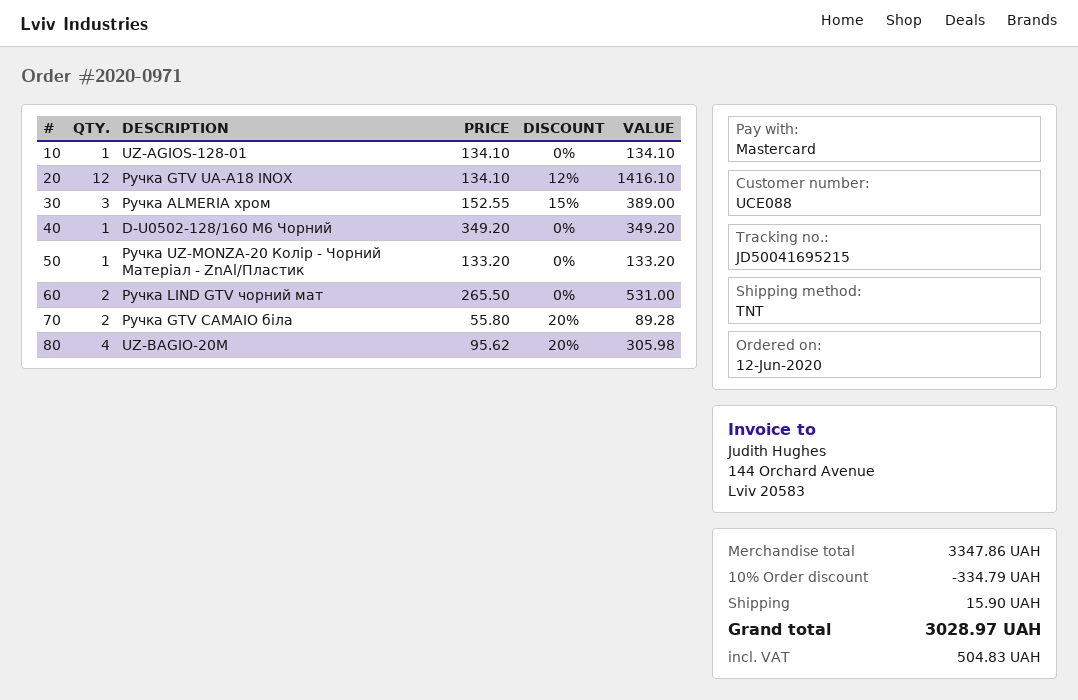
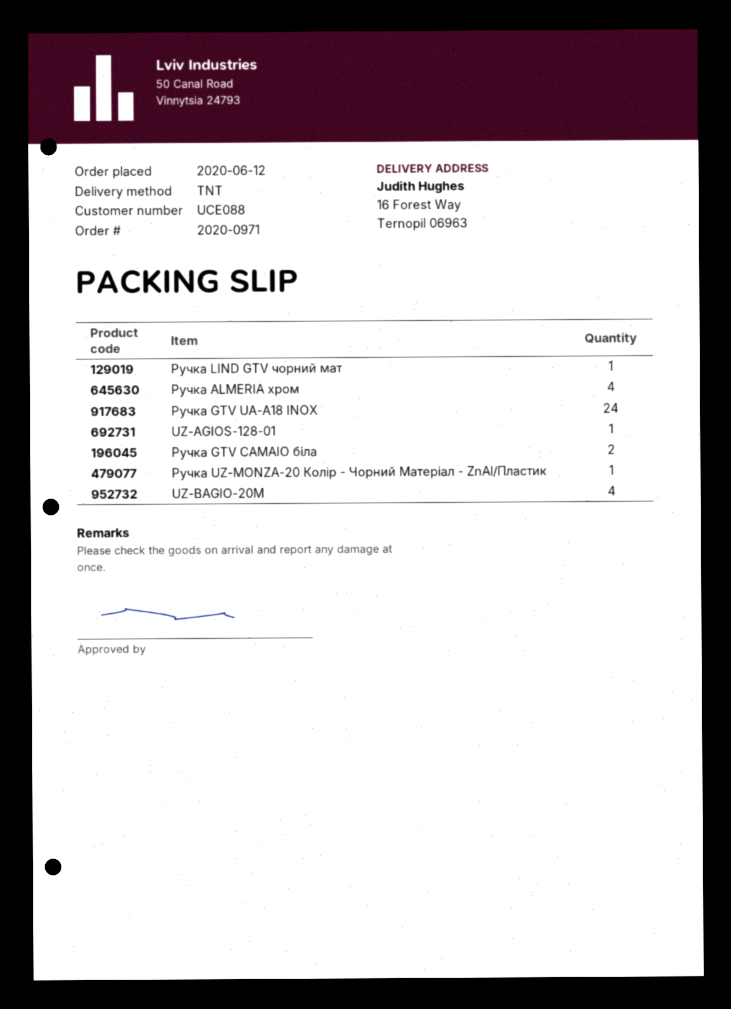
Ручка GTV UA-A18 INOX: 12 -> 24
Ручка ALMERIA хром: 3 -> 4
D-U0502-128/160 M6 Чорний: 1 -> none
Ручка LIND GTV чорний мат: 2 -> 1

